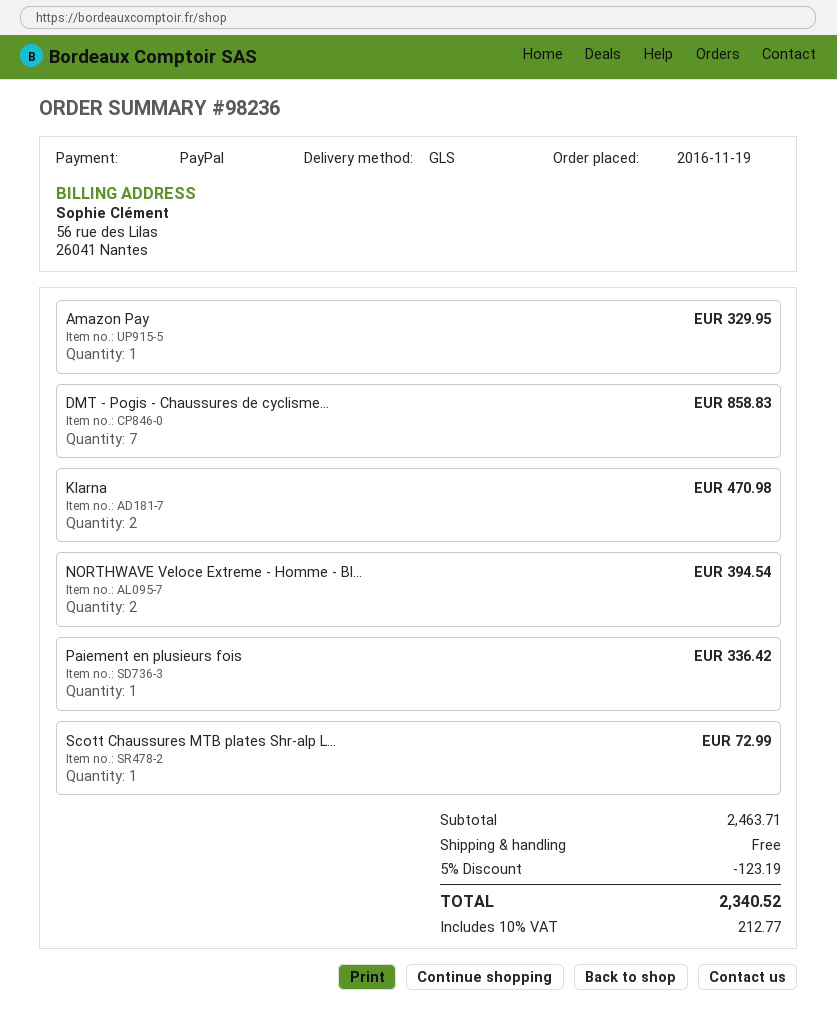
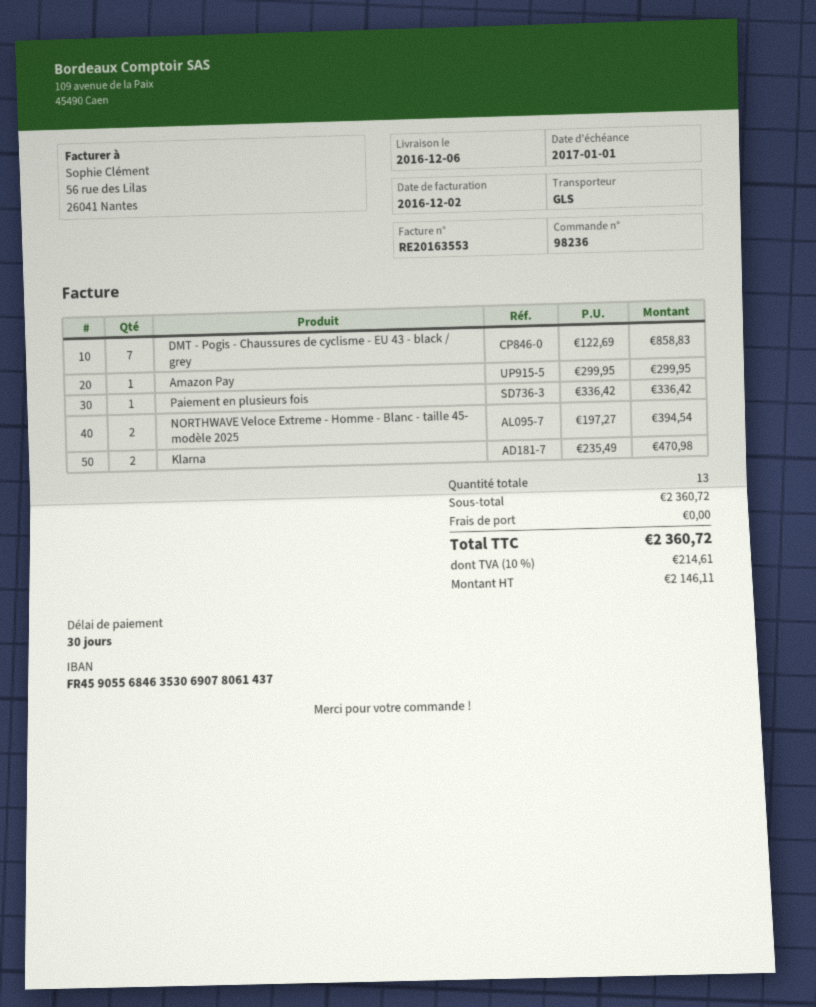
Amazon Pay: 1 for 329.95 -> 1 for 299.95
Scott Chaussures MTB plates Shr-alp L...: 1 for 72.99 -> none
subtotal: 2463.71 -> 2360.72
discount: 5% = 123.19 -> none
tax: 10% = 212.77 -> 10% = 214.61
total: 2340.52 -> 2360.72

